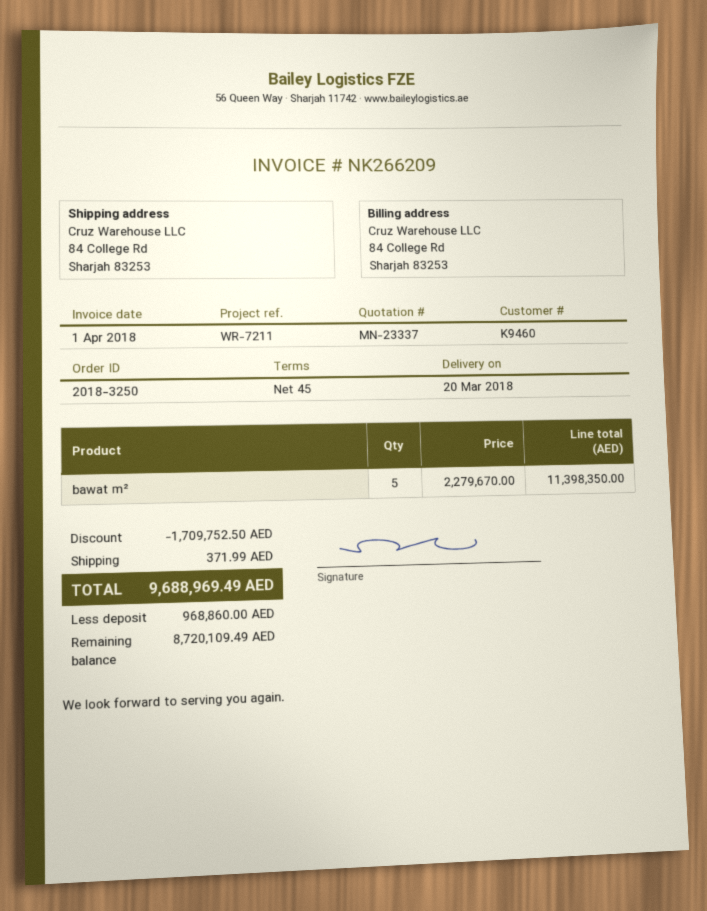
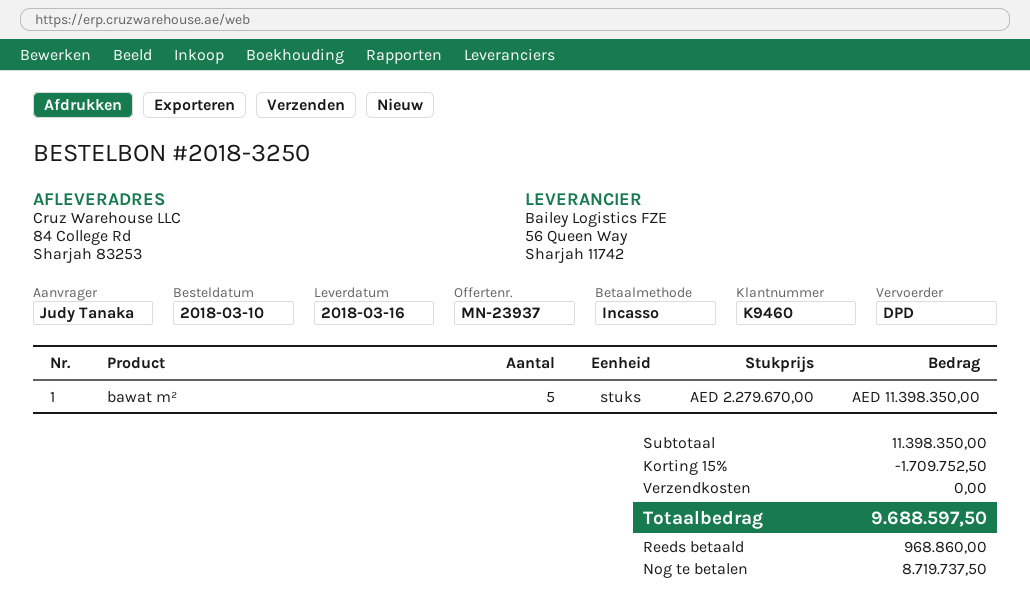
quote number: MN-23337 -> MN-23937
delivery date: 2018-03-20 -> 2018-03-16
shipping: 371.99 -> 0.00
total: 9688969.49 -> 9688597.50
balance: 8720109.49 -> 8719737.50

